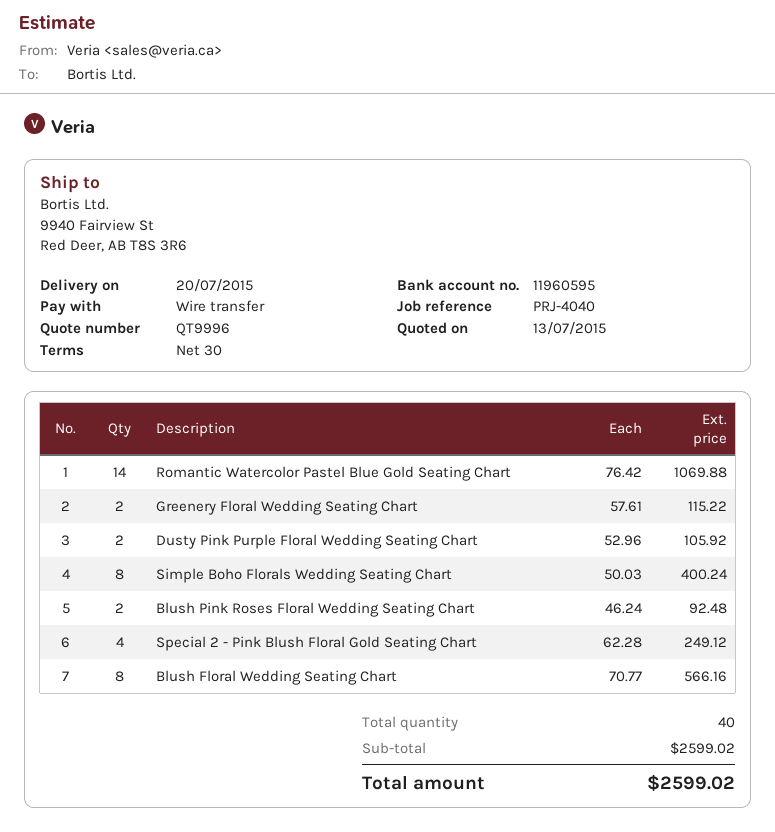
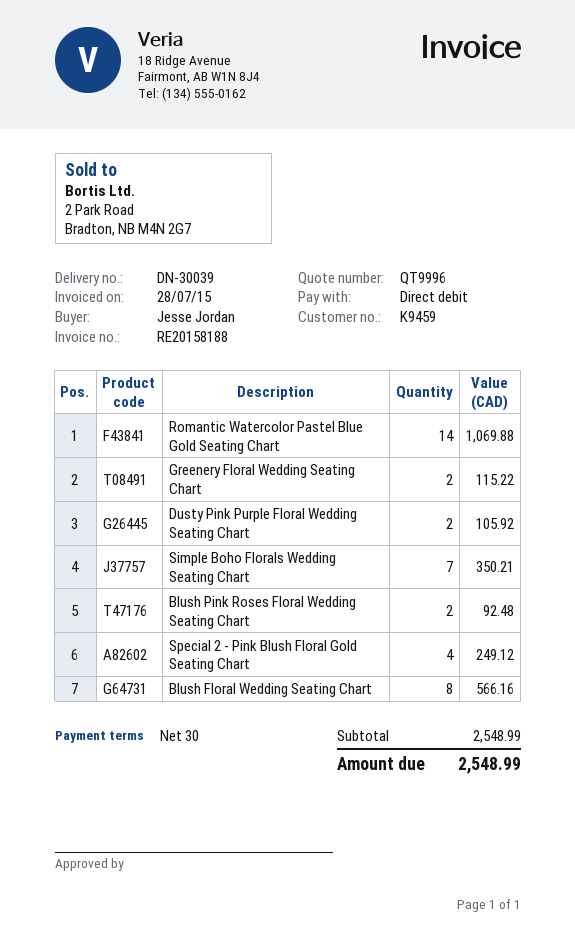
payment method: bank transfer -> direct debit
Simple Boho Florals Wedding Seating Chart: 8 for 400.24 -> 7 for 350.21
subtotal: 2599.02 -> 2548.99
total: 2599.02 -> 2548.99

